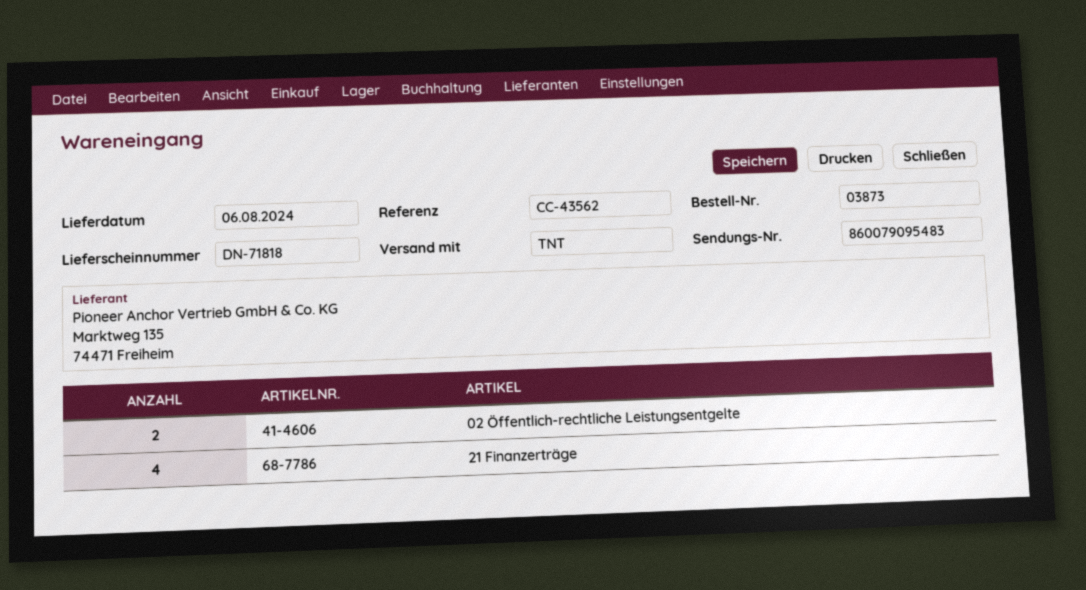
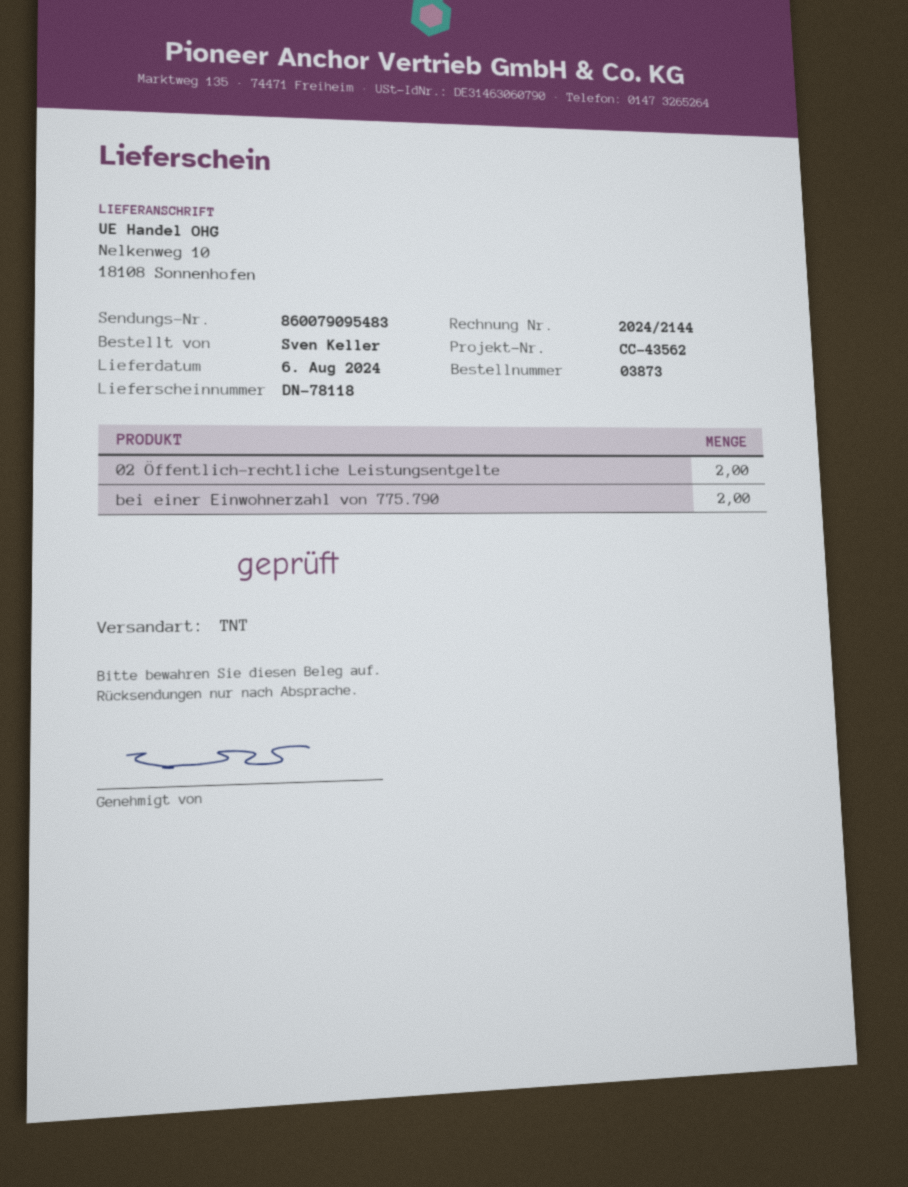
delivery note number: DN-71818 -> DN-78118
21 Finanzerträge: 4 -> none
bei einer Einwohnerzahl von 775.790: none -> 2

